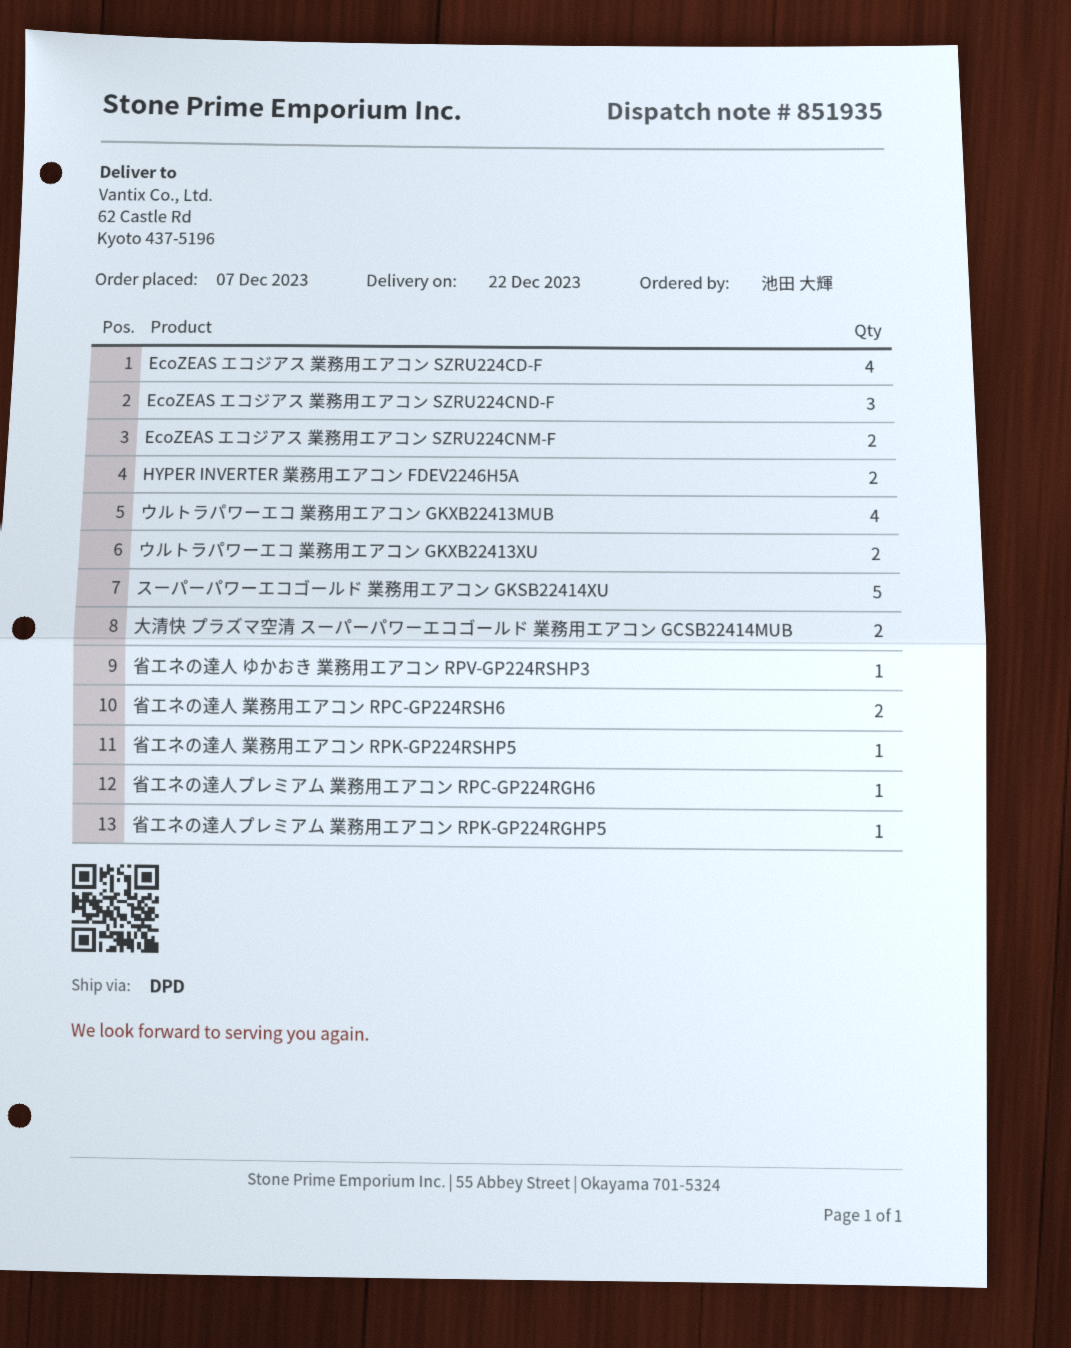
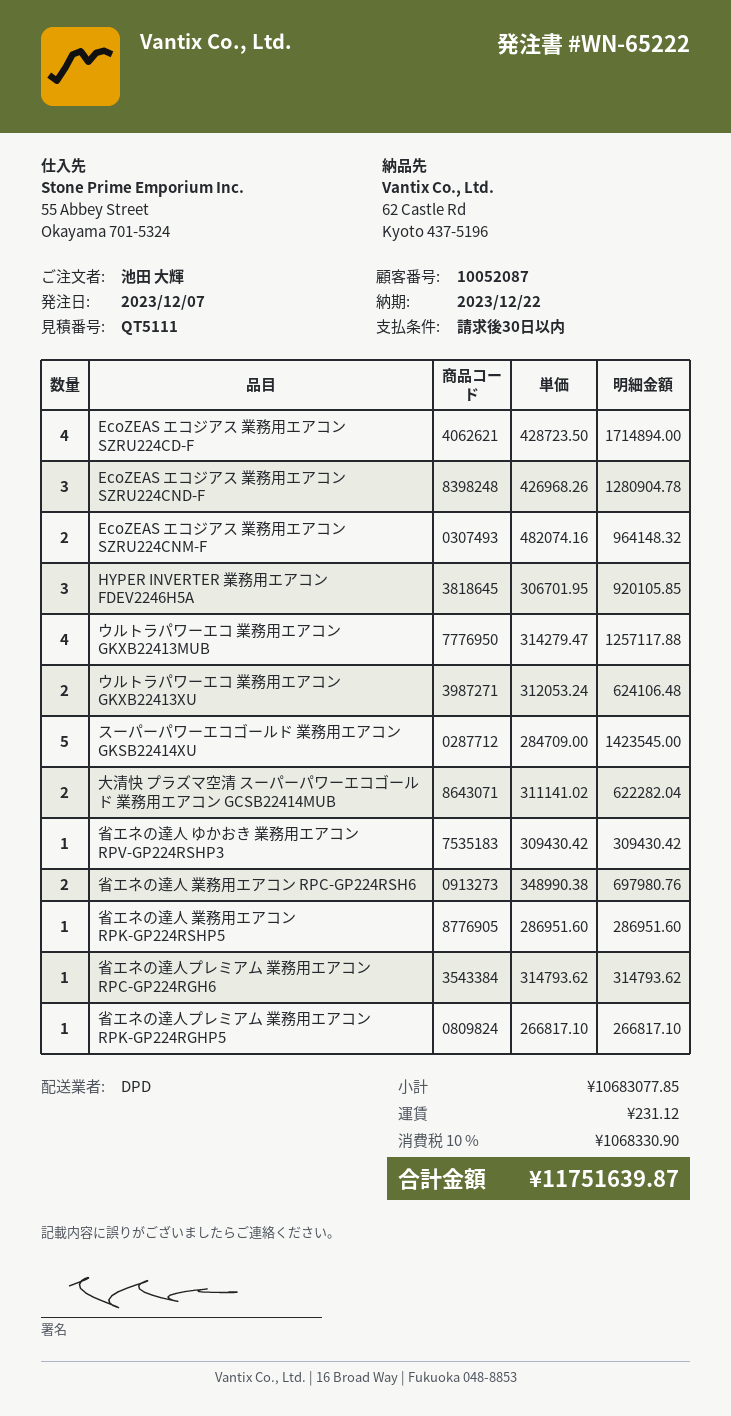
HYPER INVERTER 業務用エアコン FDEV2246H5A: 2 -> 3

